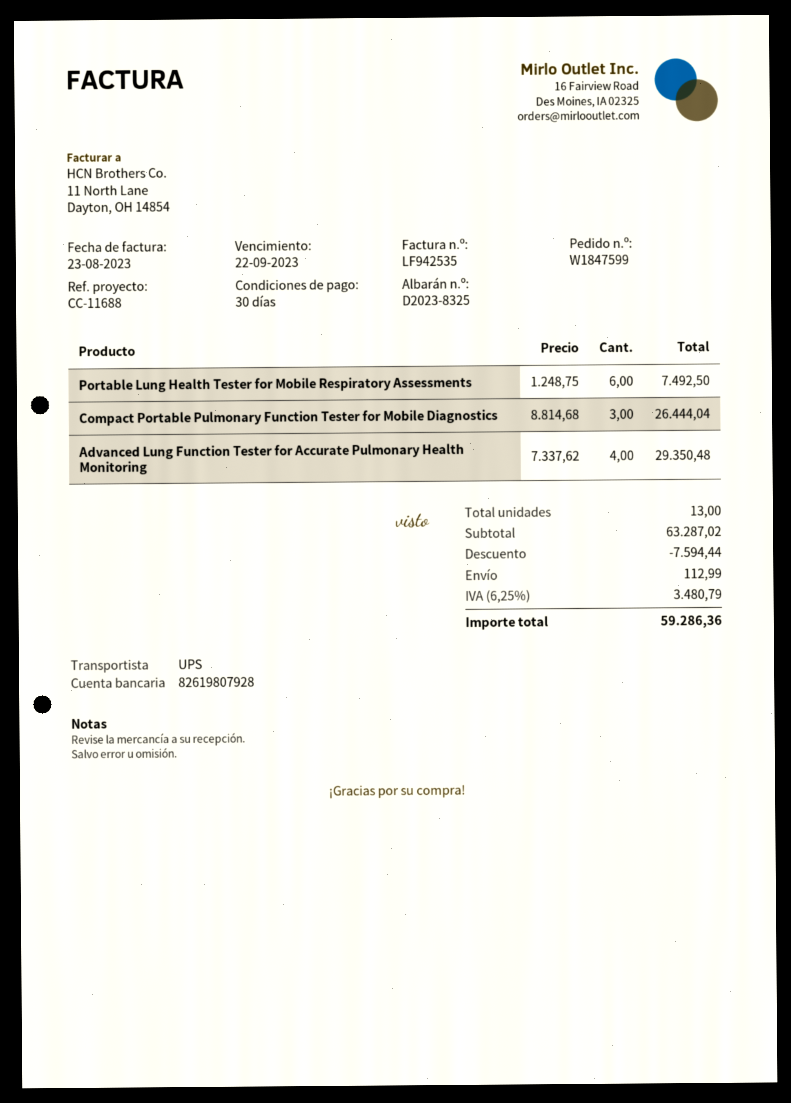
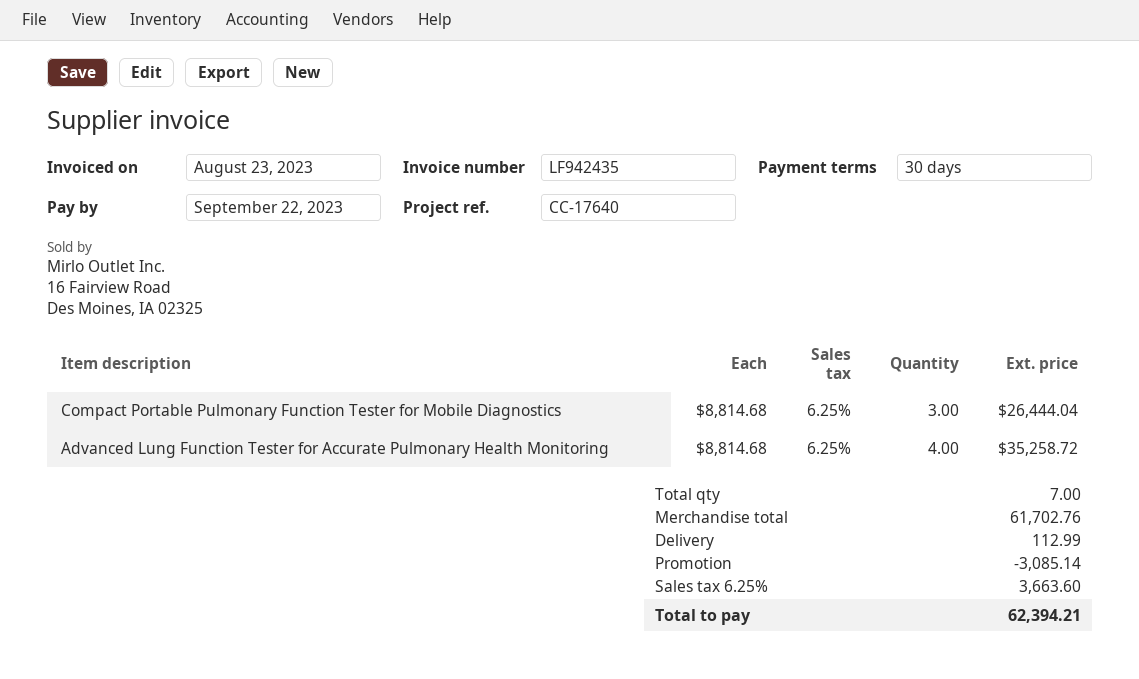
invoice number: LF942535 -> LF942435
reference: CC-11688 -> CC-17640
Portable Lung Health Tester for Mobile Respiratory Assessments: 6 x 1248.75 = 7492.50 -> none
Advanced Lung Function Tester for Accurate Pulmonary Health Monitoring: 4 x 7337.62 = 29350.48 -> 4 x 8814.68 = 35258.72
total quantity: 13 -> 7
subtotal: 63287.02 -> 61702.76
discount: 7594.44 -> 3085.14
tax: 6.25% = 3480.79 -> 6.25% = 3663.60
total: 59286.36 -> 62394.21

